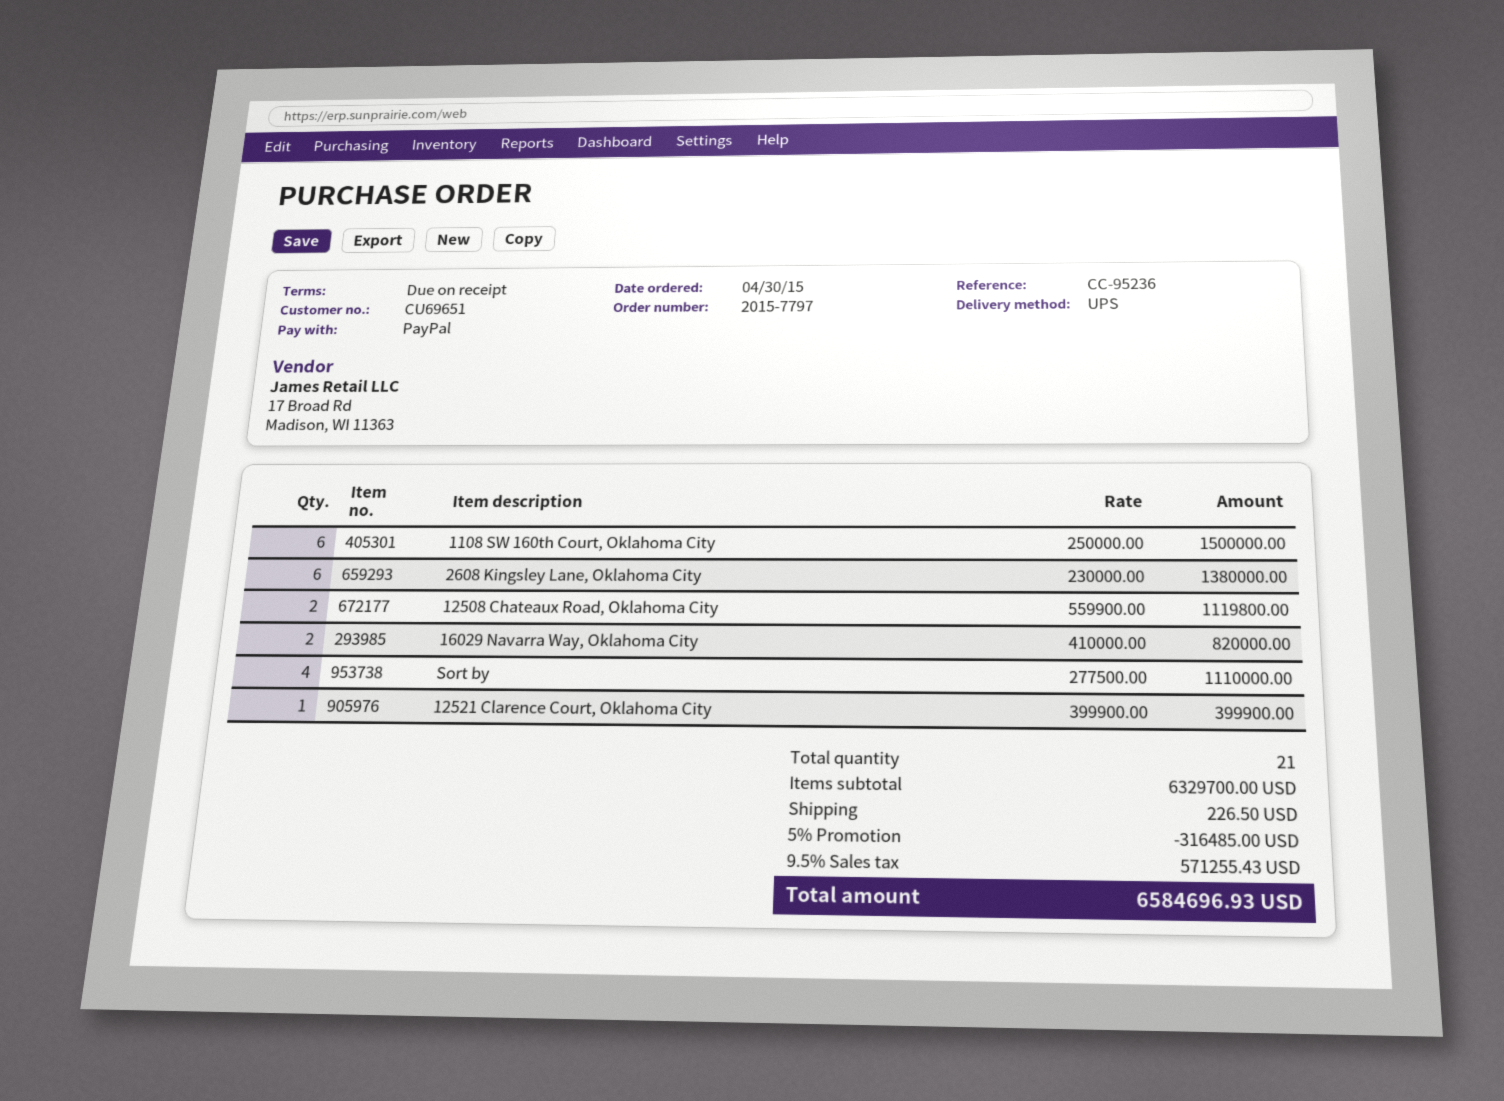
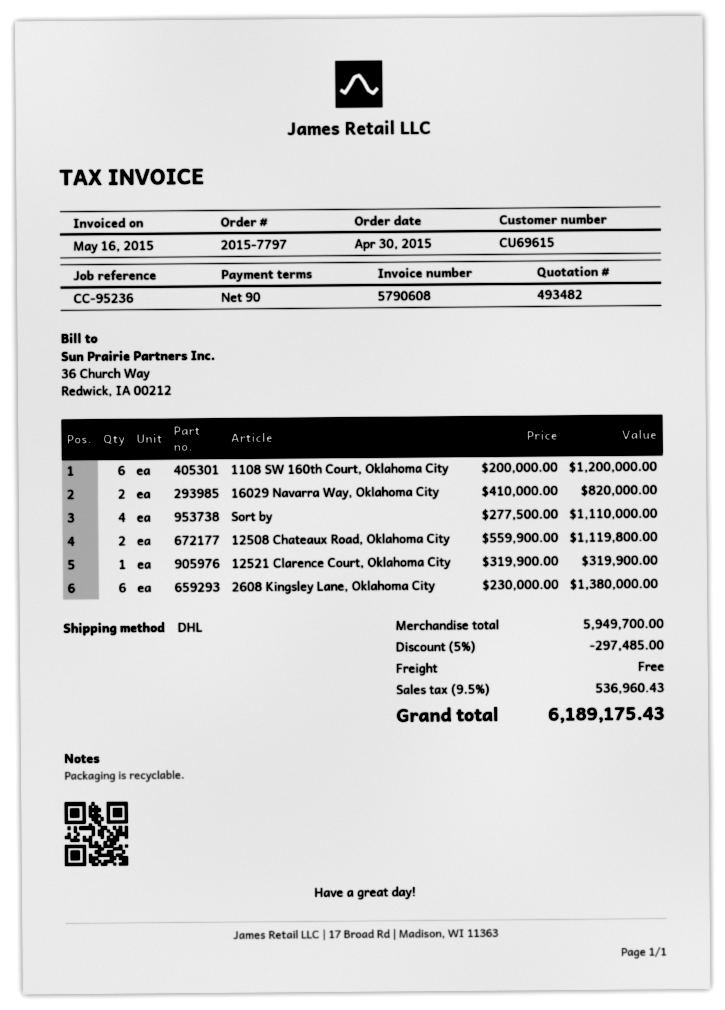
payment terms: on receipt -> 90 days
customer number: CU69651 -> CU69615
shipping method: UPS -> DHL
1108 SW 160th Court, Oklahoma City: 6 x 250000.00 = 1500000.00 -> 6 x 200000.00 = 1200000.00
12521 Clarence Court, Oklahoma City: 1 x 399900.00 = 399900.00 -> 1 x 319900.00 = 319900.00
subtotal: 6329700.00 -> 5949700.00
discount: 5% = 316485.00 -> 5% = 297485.00
shipping: 226.50 -> 0.00
tax: 9.5% = 571255.43 -> 9.5% = 536960.43
total: 6584696.93 -> 6189175.43

